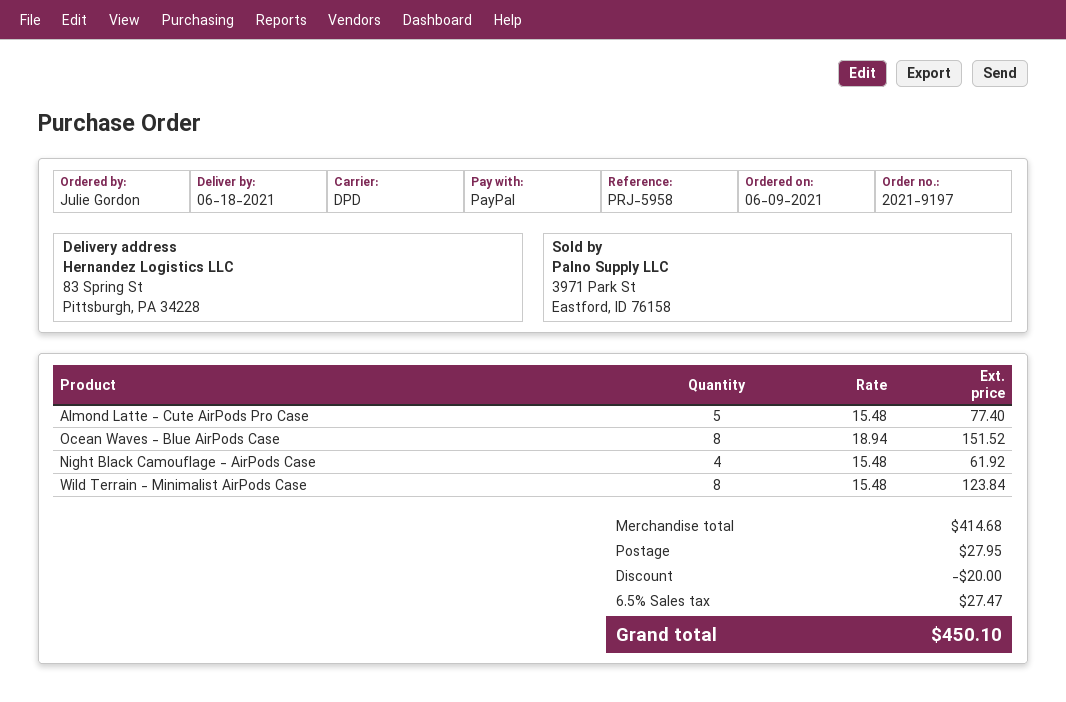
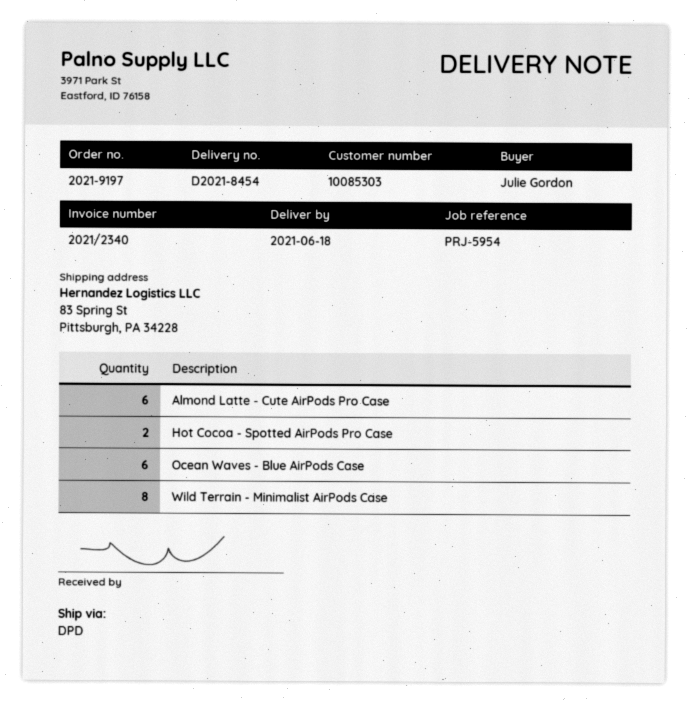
reference: PRJ-5958 -> PRJ-5954
Almond Latte - Cute AirPods Pro Case: 5 -> 6
Ocean Waves - Blue AirPods Case: 8 -> 6
Night Black Camouflage - AirPods Case: 4 -> none
Hot Cocoa - Spotted AirPods Pro Case: none -> 2

